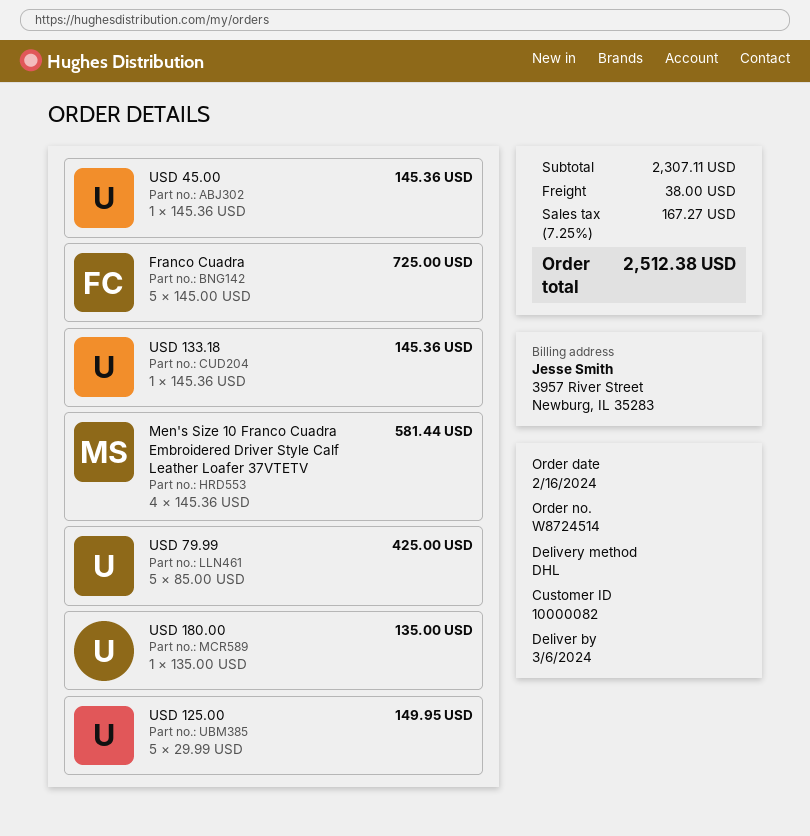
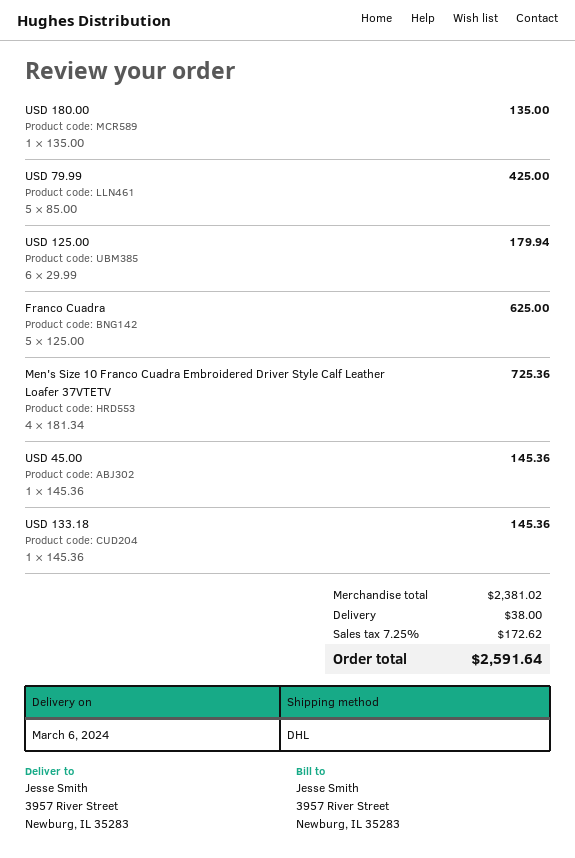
Franco Cuadra: 5 x 145.00 = 725.00 -> 5 x 125.00 = 625.00
Men's Size 10 Franco Cuadra Embroidered Driver Style Calf Leather Loafer 37VTETV: 4 x 145.36 = 581.44 -> 4 x 181.34 = 725.36
USD 125.00: 5 x 29.99 = 149.95 -> 6 x 29.99 = 179.94
subtotal: 2307.11 -> 2381.02
tax: 7.25% = 167.27 -> 7.25% = 172.62
total: 2512.38 -> 2591.64

